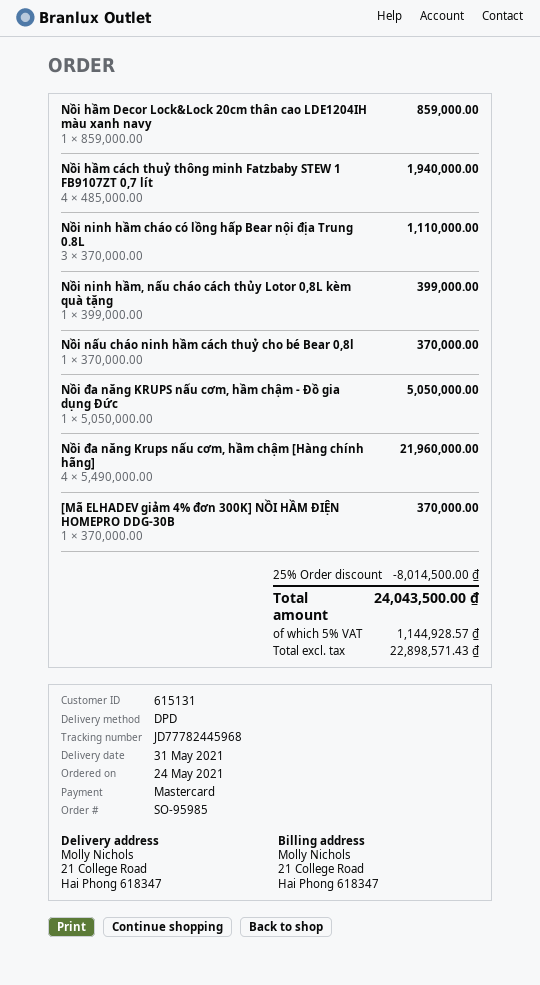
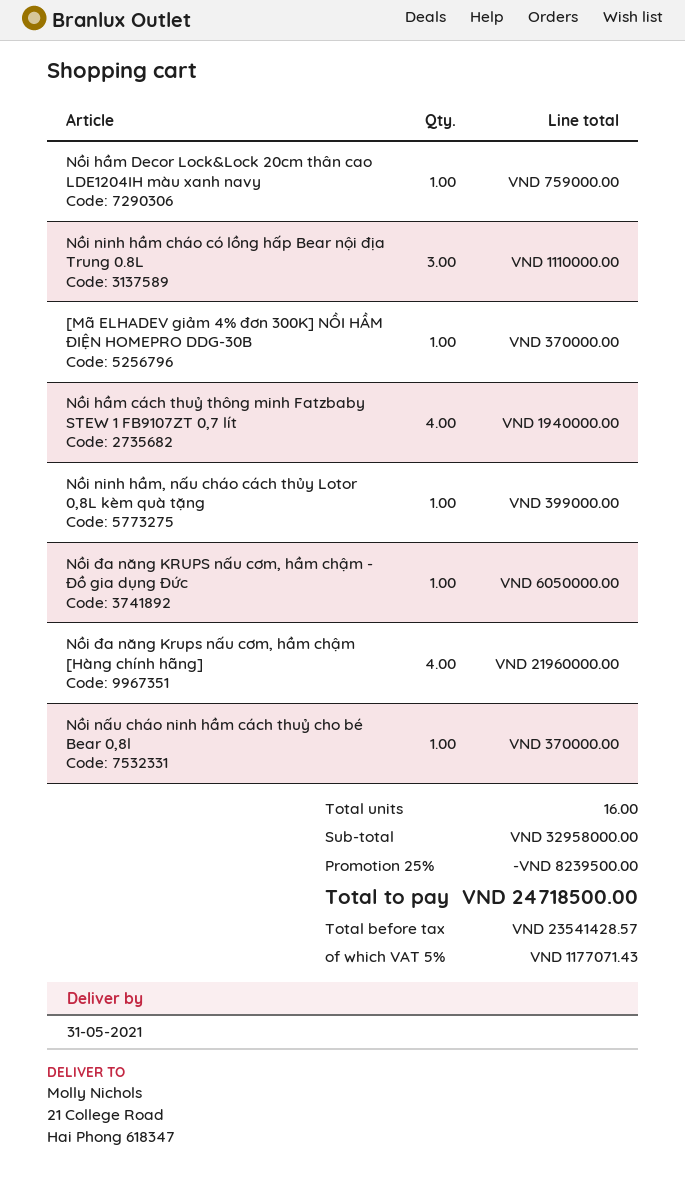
Nồi hầm Decor Lock&Lock 20cm thân cao LDE1204IH màu xanh navy: 1 for 859000.00 -> 1 for 759000.00
Nồi đa năng KRUPS nấu cơm, hầm chậm - Đồ gia dụng Đức: 1 for 5050000.00 -> 1 for 6050000.00
discount: 25% = 8014500.00 -> 25% = 8239500.00
net: 22898571.43 -> 23541428.57
tax: 5% = 1144928.57 -> 5% = 1177071.43
total: 24043500.00 -> 24718500.00

